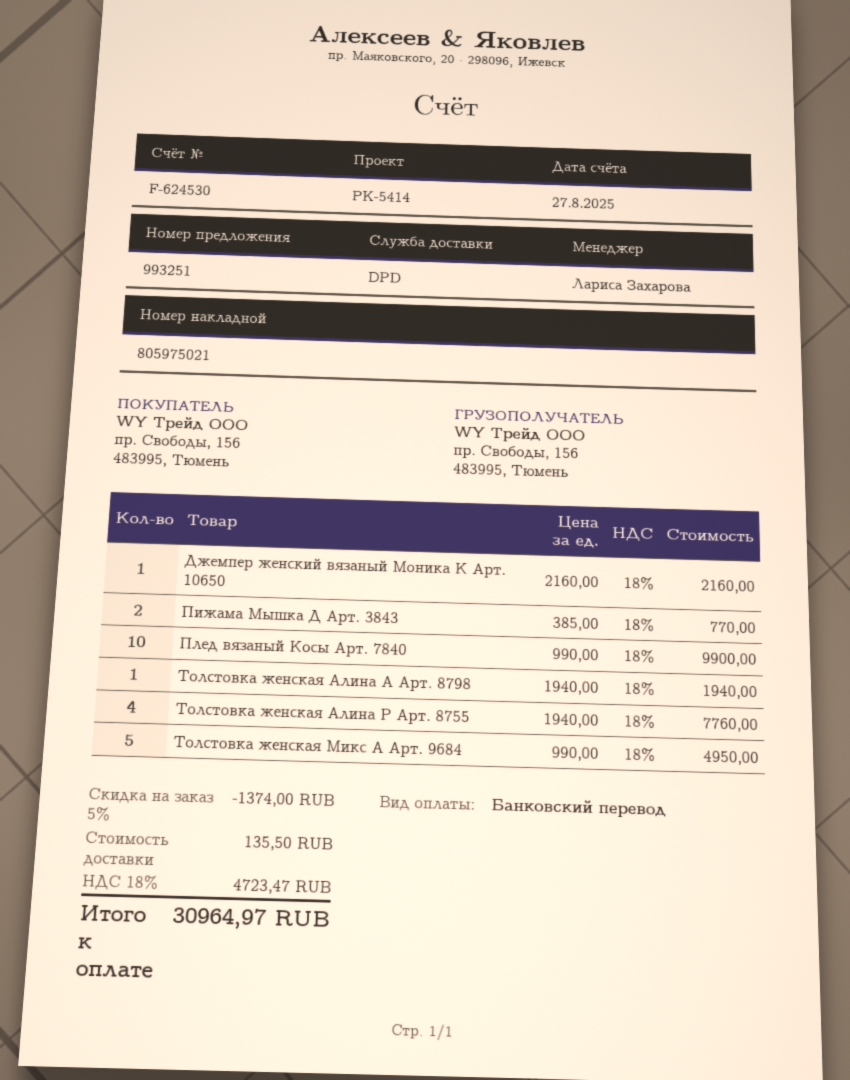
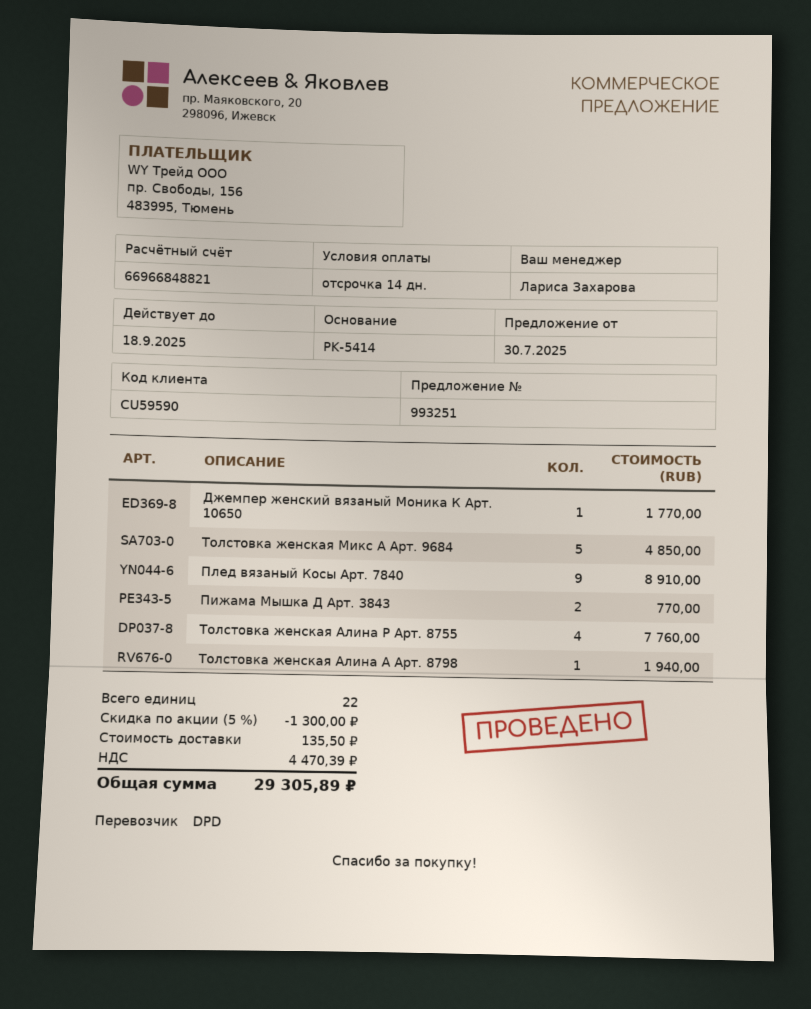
Джемпер женский вязаный Моника К Арт. 10650: 1 for 2160.00 -> 1 for 1770.00
Плед вязаный Косы Арт. 7840: 10 for 9900.00 -> 9 for 8910.00
Толстовка женская Микс А Арт. 9684: 5 for 4950.00 -> 5 for 4850.00
discount: 5% = 1374.00 -> 5% = 1300.00
tax: 4723.47 -> 4470.39
total: 30964.97 -> 29305.89

